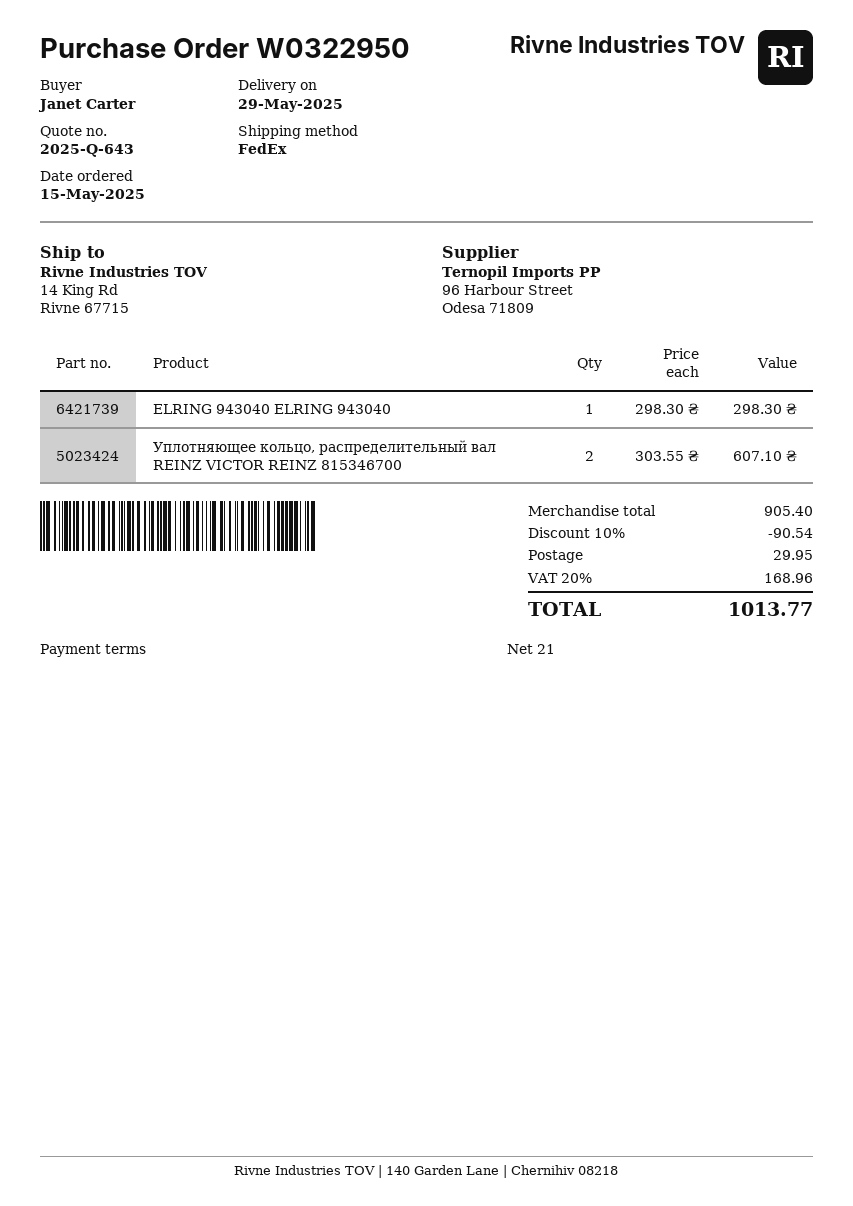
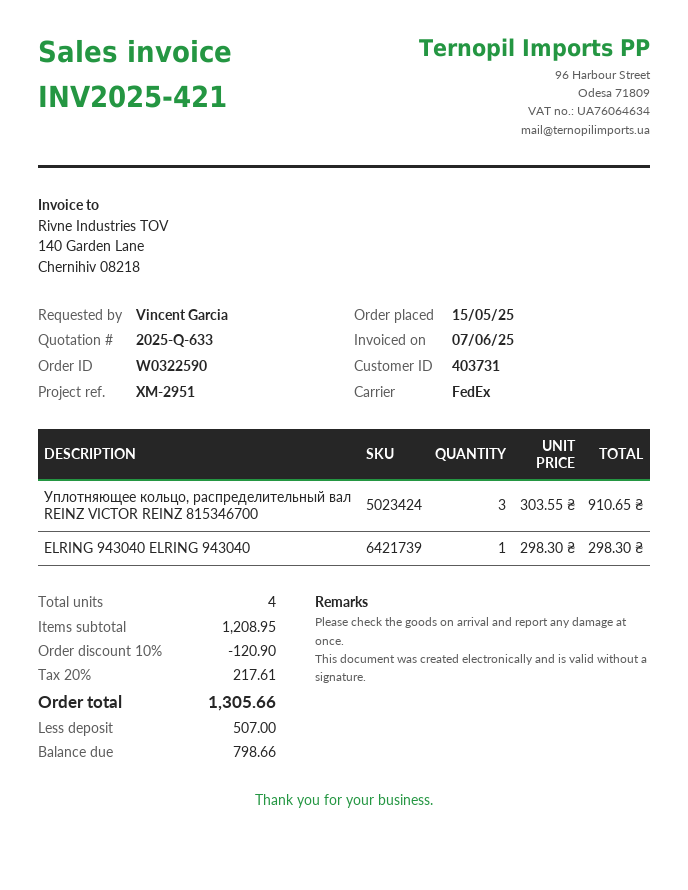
quote number: 2025-Q-643 -> 2025-Q-633
order number: W0322950 -> W0322590
ordered by: Janet Carter -> Vincent Garcia
Уплотняющее кольцо, распределительный вал REINZ VICTOR REINZ 815346700: 2 x 303.55 = 607.10 -> 3 x 303.55 = 910.65
subtotal: 905.40 -> 1208.95
discount: 10% = 90.54 -> 10% = 120.90
shipping: 29.95 -> none
tax: 20% = 168.96 -> 20% = 217.61
total: 1013.77 -> 1305.66

